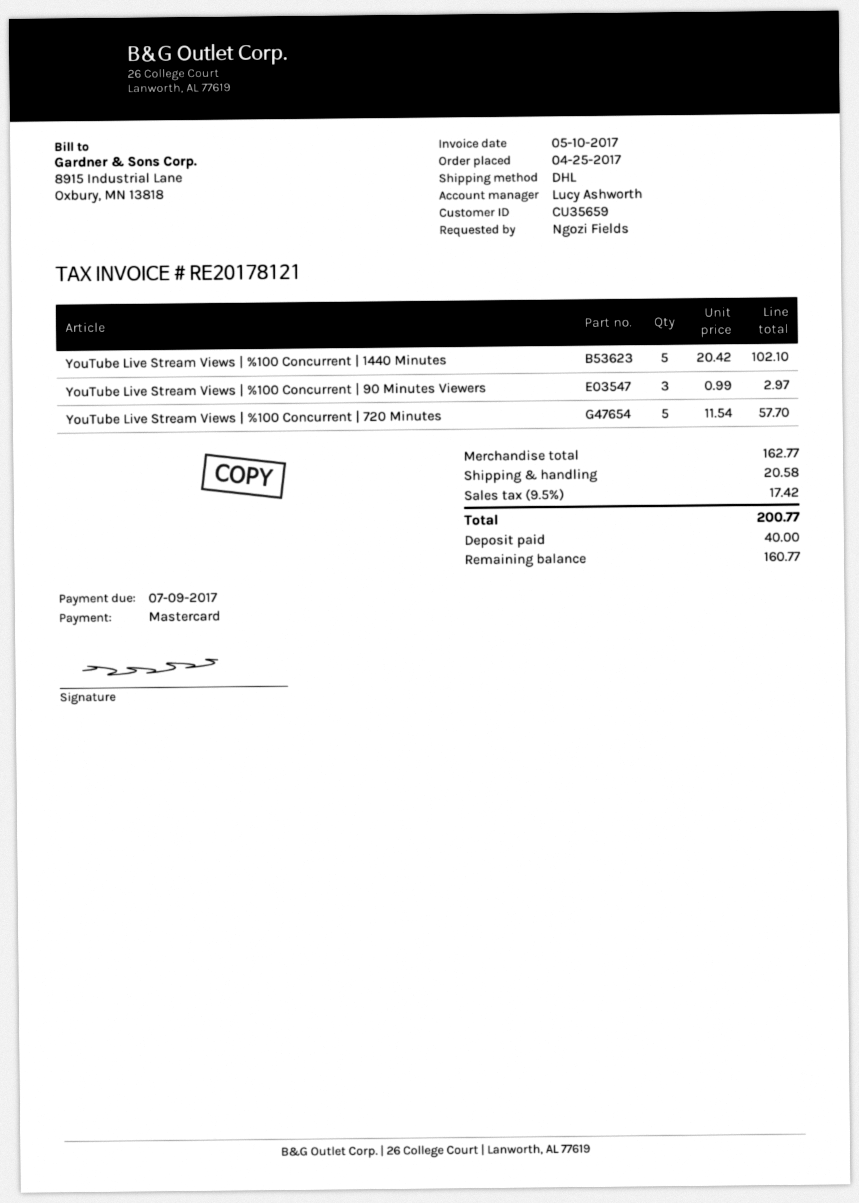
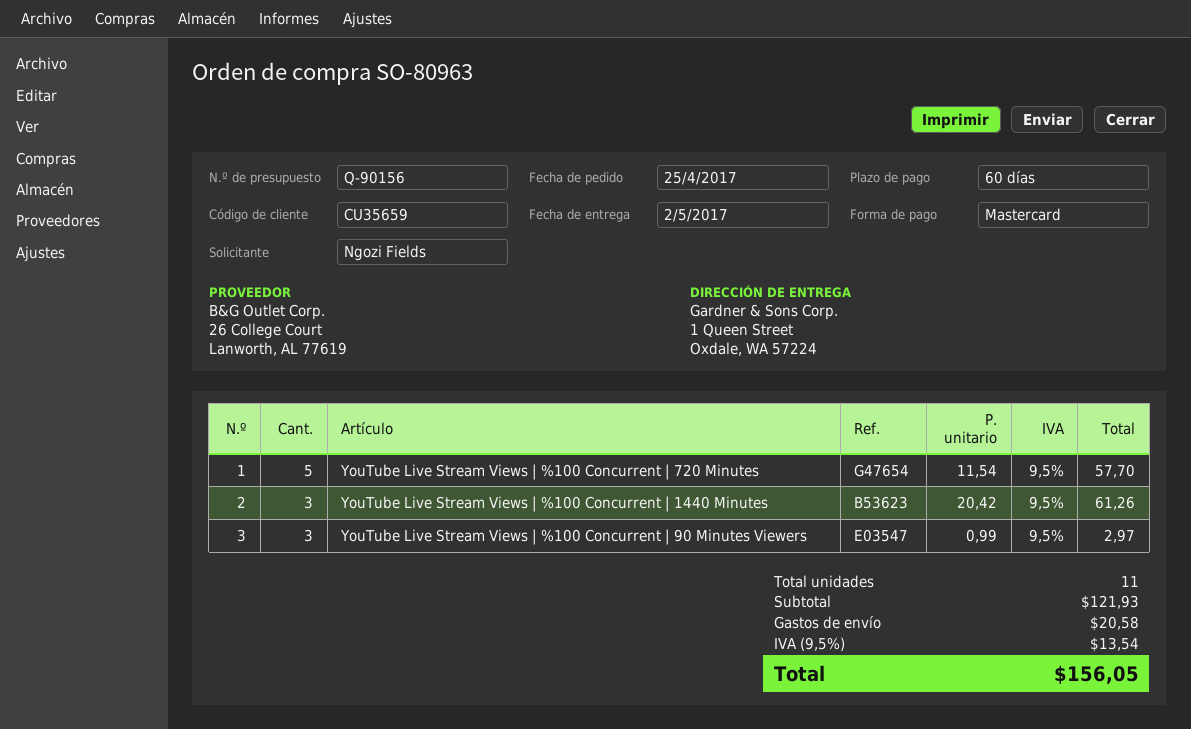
YouTube Live Stream Views | %100 Concurrent | 1440 Minutes: 5 x 20.42 = 102.10 -> 3 x 20.42 = 61.26
subtotal: 162.77 -> 121.93
tax: 9.5% = 17.42 -> 9.5% = 13.54
total: 200.77 -> 156.05

